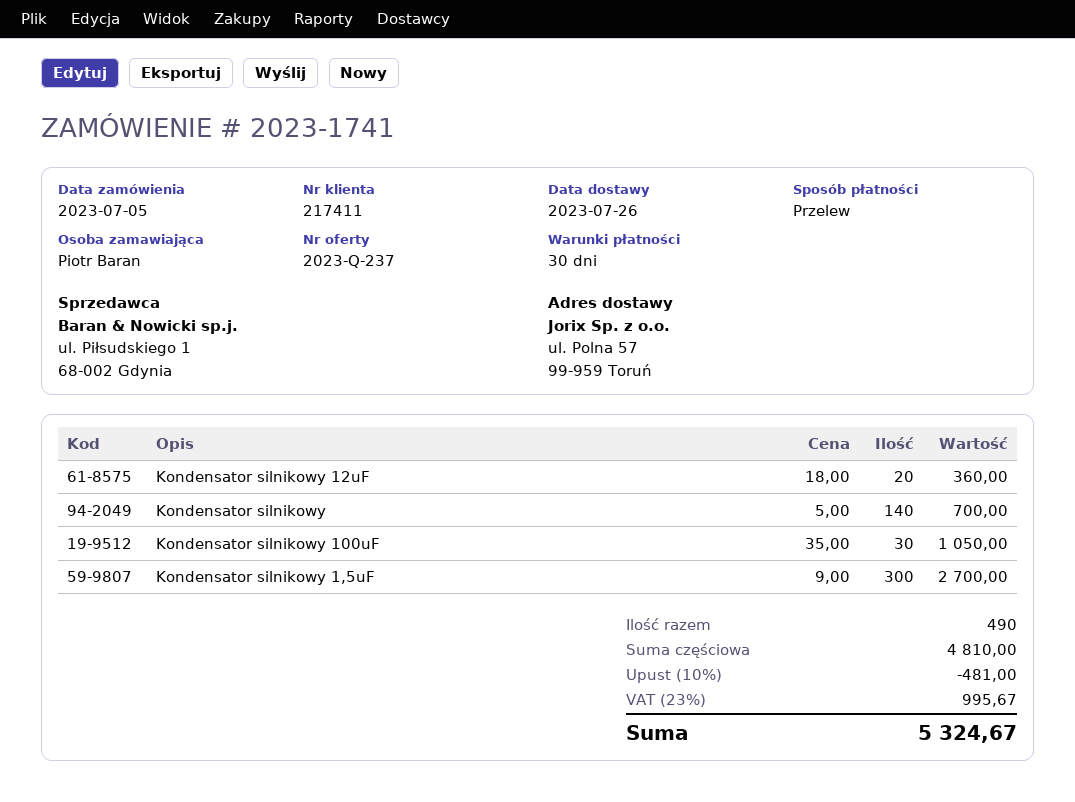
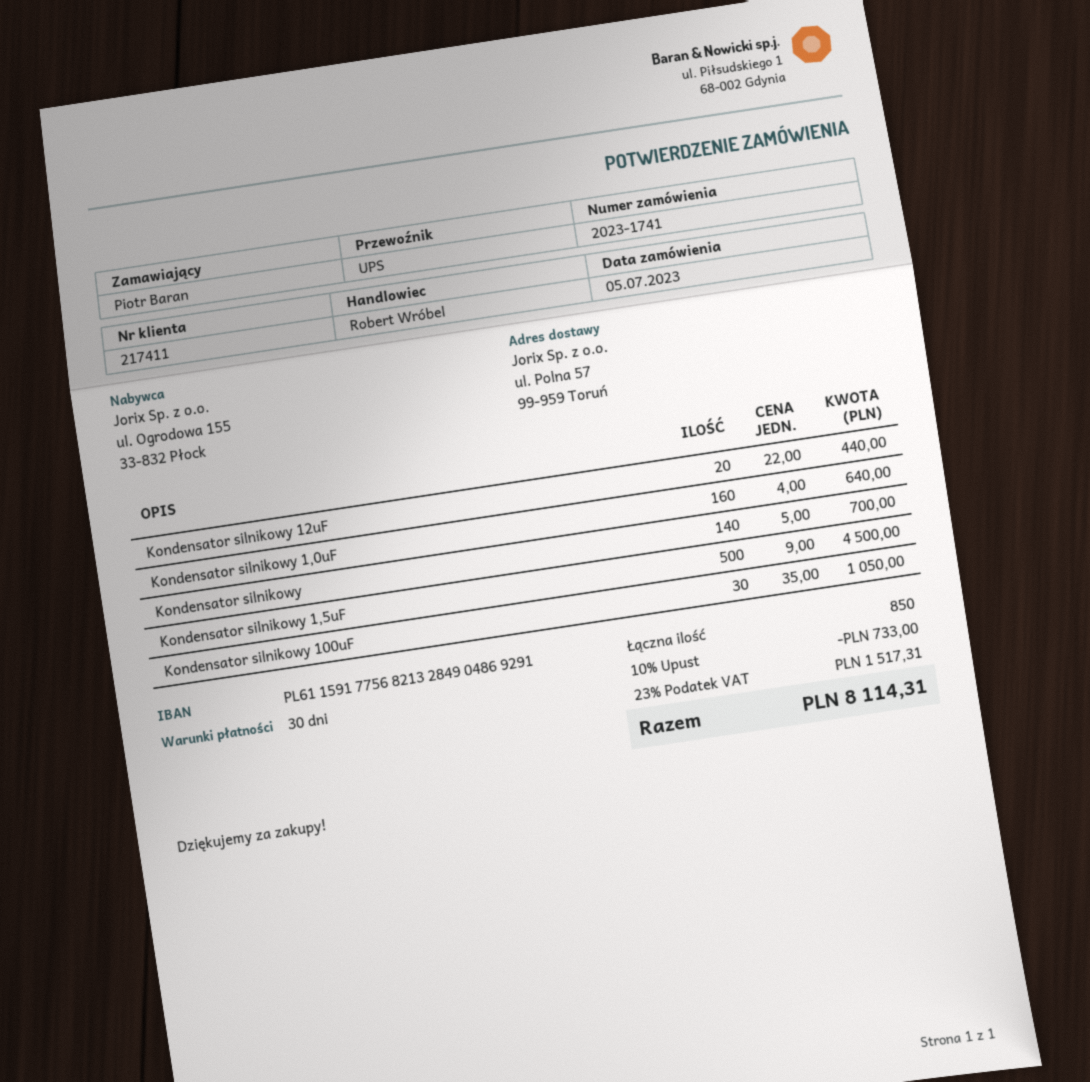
Kondensator silnikowy 12uF: 20 x 18.00 = 360.00 -> 20 x 22.00 = 440.00
Kondensator silnikowy 1,5uF: 300 x 9.00 = 2700.00 -> 500 x 9.00 = 4500.00
Kondensator silnikowy 1,0uF: none -> 160 x 4.00 = 640.00
total quantity: 490 -> 850
discount: 10% = 481.00 -> 10% = 733.00
tax: 23% = 995.67 -> 23% = 1517.31
total: 5324.67 -> 8114.31

